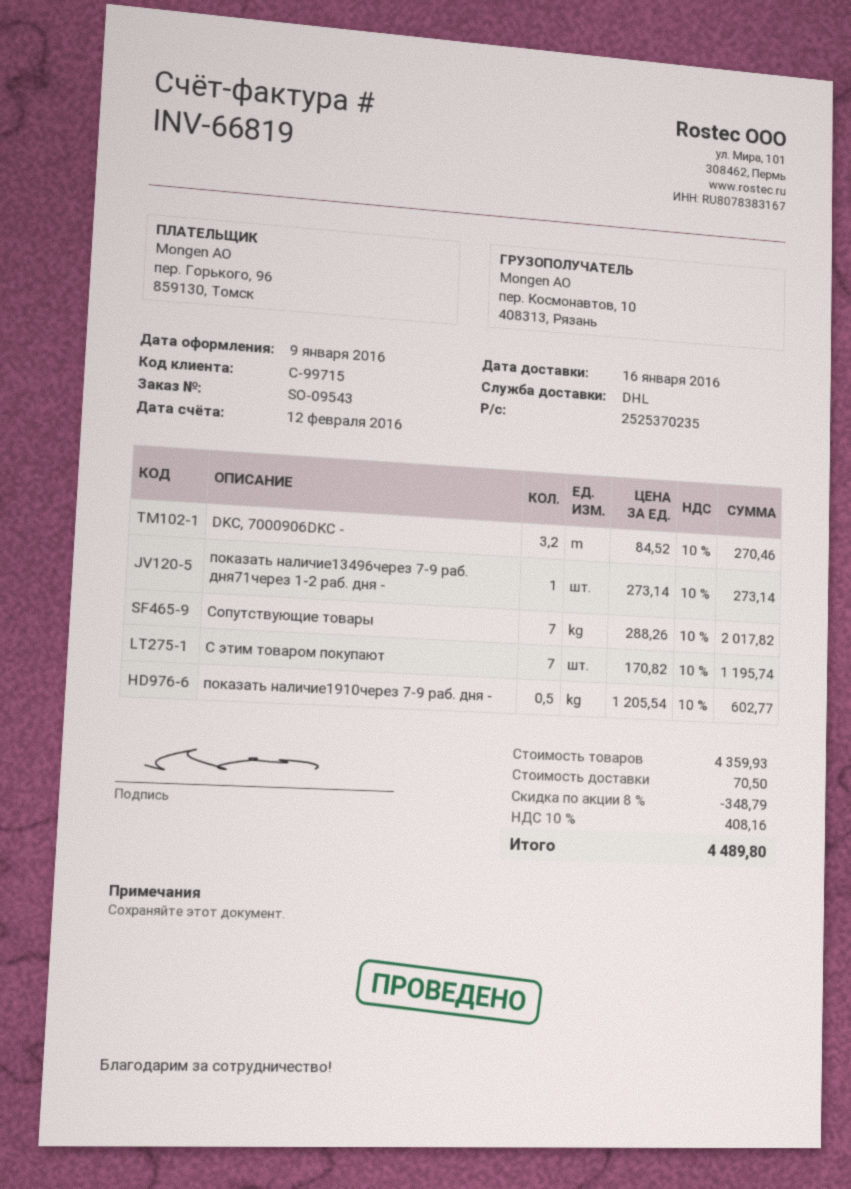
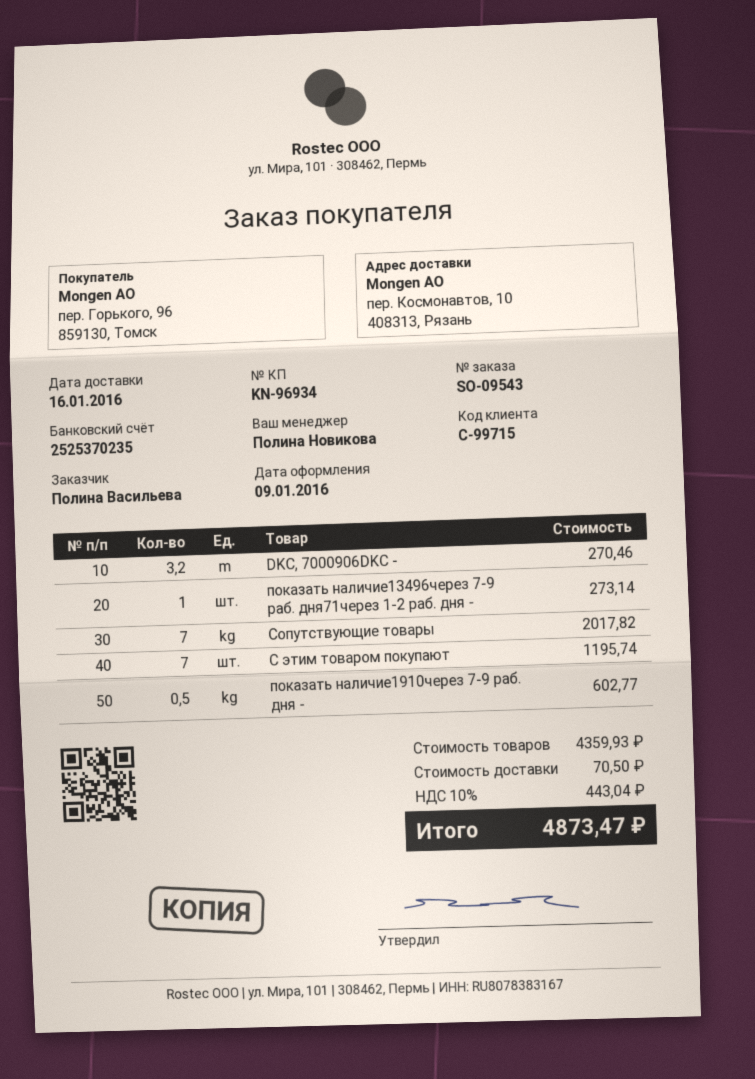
discount: 8% = 348.79 -> none
tax: 10% = 408.16 -> 10% = 443.04
total: 4489.80 -> 4873.47

